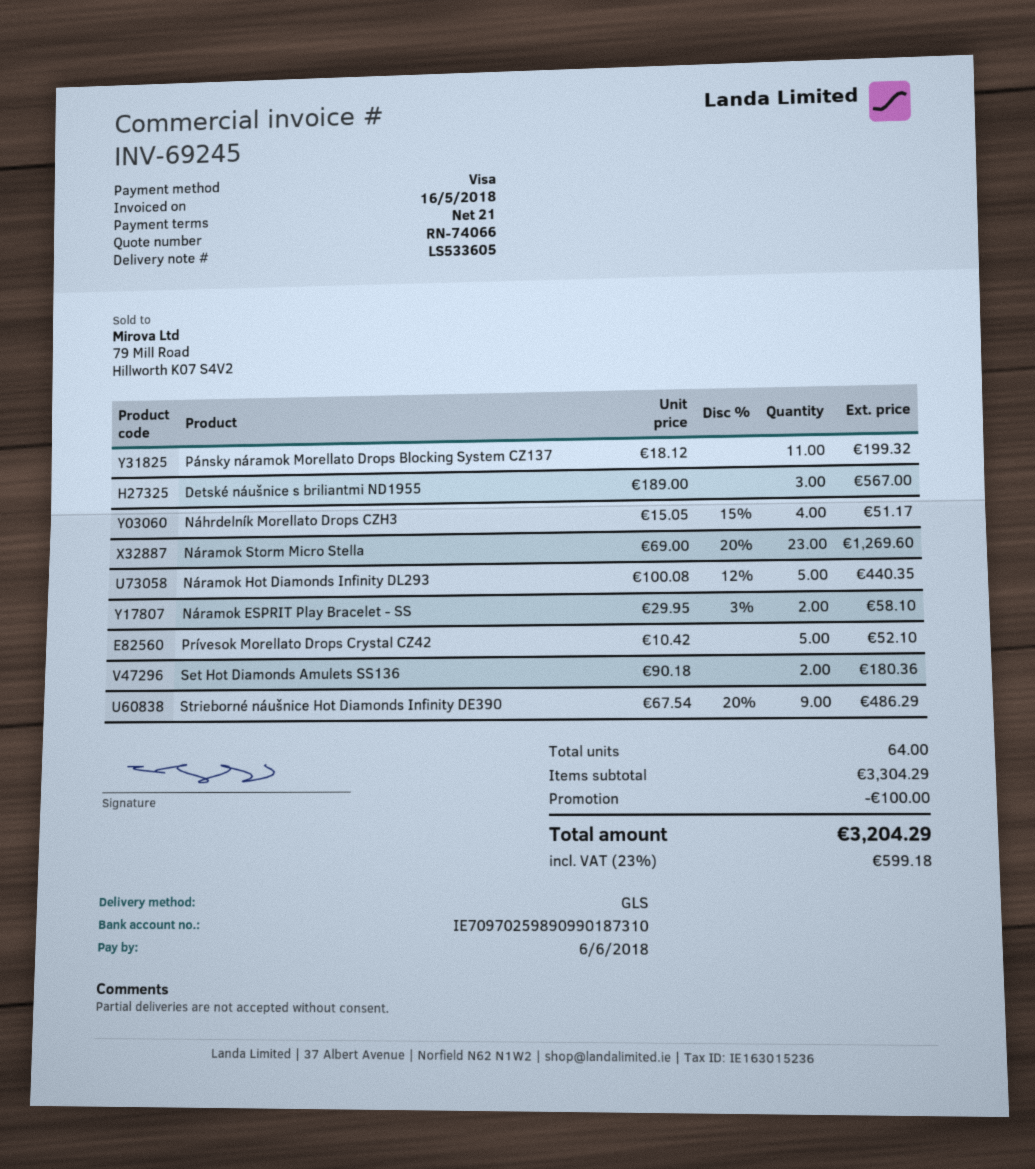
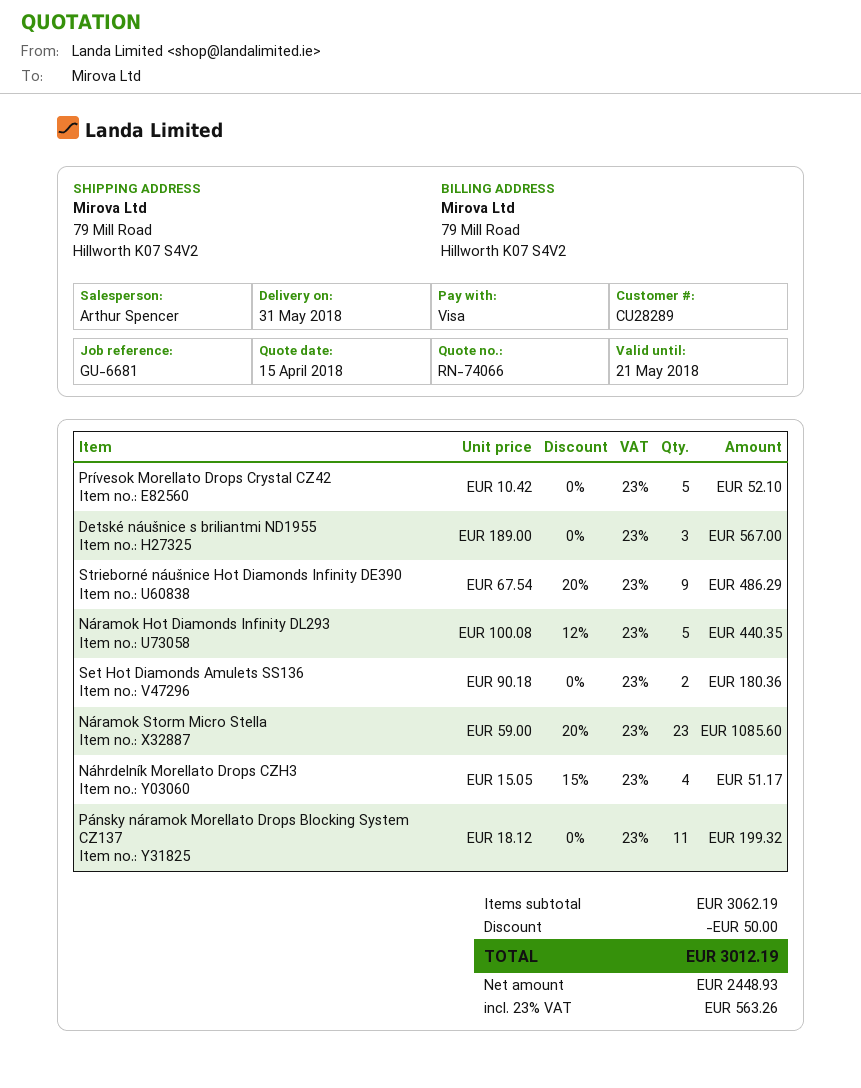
Náramok Storm Micro Stella: 23 x 69.00 - 20% = 1269.60 -> 23 x 59.00 - 20% = 1085.60
Náramok ESPRIT Play Bracelet - SS: 2 x 29.95 - 3% = 58.10 -> none
subtotal: 3304.29 -> 3062.19
discount: 100.00 -> 50.00
tax: 23% = 599.18 -> 23% = 563.26
total: 3204.29 -> 3012.19

